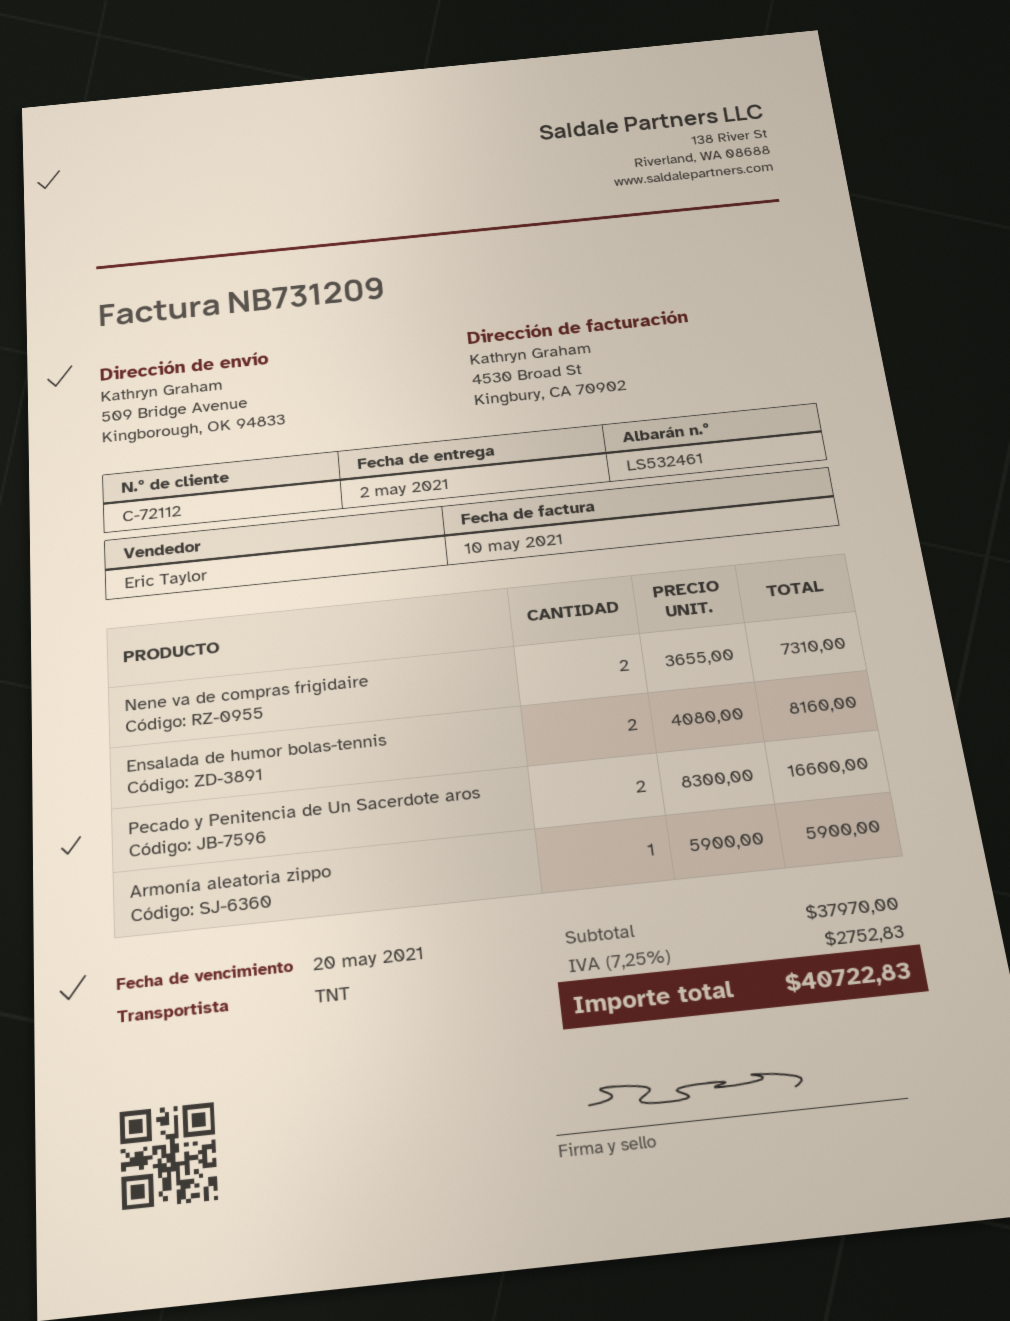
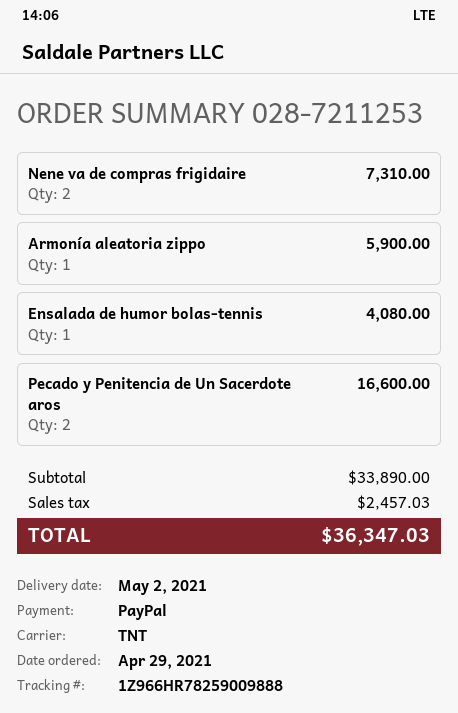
Ensalada de humor bolas-tennis: 2 for 8160.00 -> 1 for 4080.00
subtotal: 37970.00 -> 33890.00
tax: 2752.83 -> 2457.03
total: 40722.83 -> 36347.03

